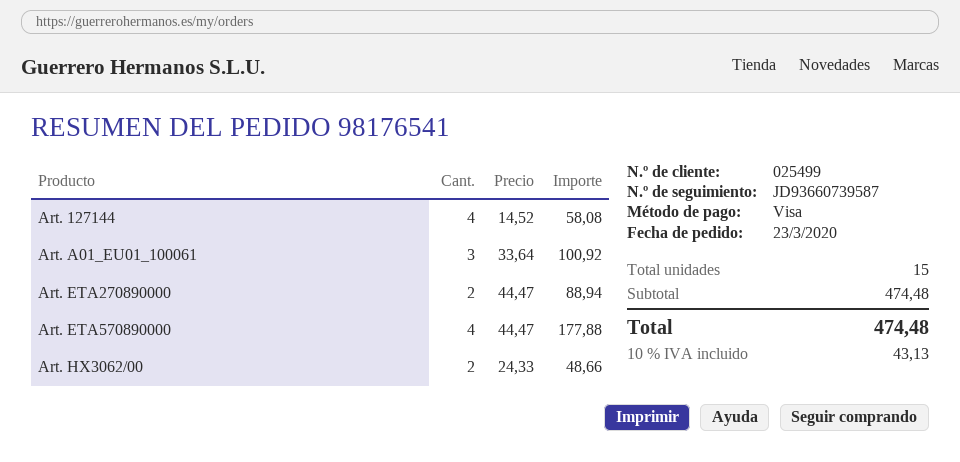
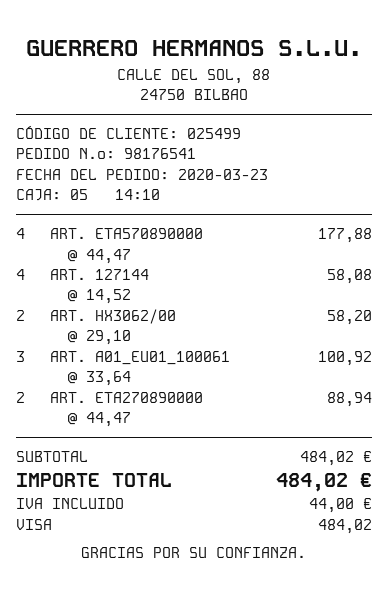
Art. HX3062/00: 2 x 24.33 = 48.66 -> 2 x 29.10 = 58.20
subtotal: 474.48 -> 484.02
tax: 43.13 -> 44.00
total: 474.48 -> 484.02

